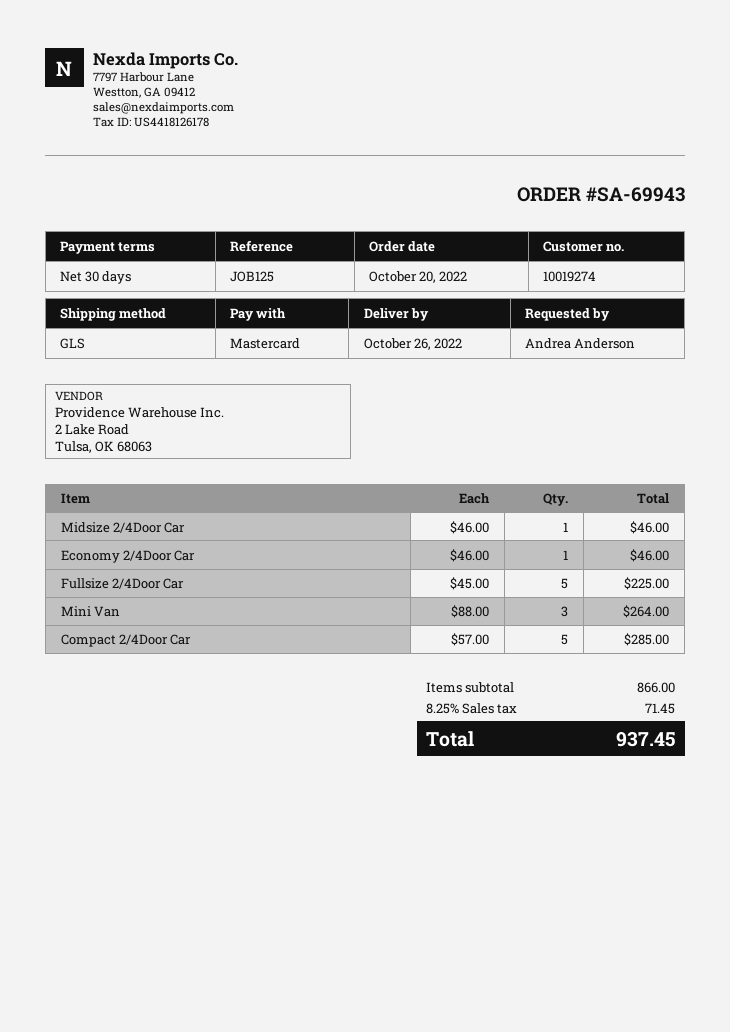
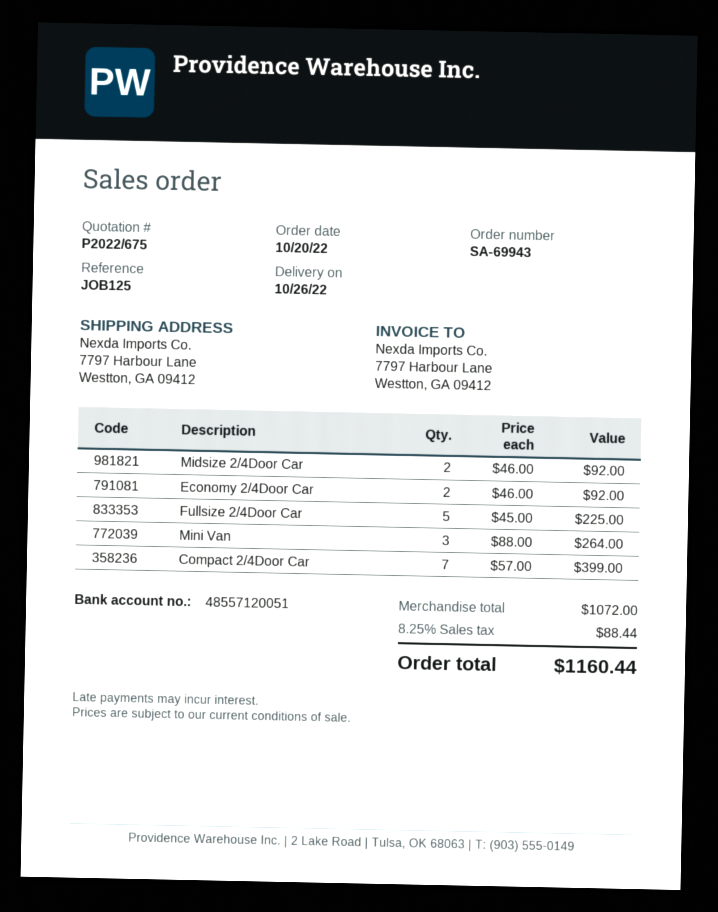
Midsize 2/4Door Car: 1 x 46.00 = 46.00 -> 2 x 46.00 = 92.00
Economy 2/4Door Car: 1 x 46.00 = 46.00 -> 2 x 46.00 = 92.00
Compact 2/4Door Car: 5 x 57.00 = 285.00 -> 7 x 57.00 = 399.00
subtotal: 866.00 -> 1072.00
tax: 8.25% = 71.45 -> 8.25% = 88.44
total: 937.45 -> 1160.44

